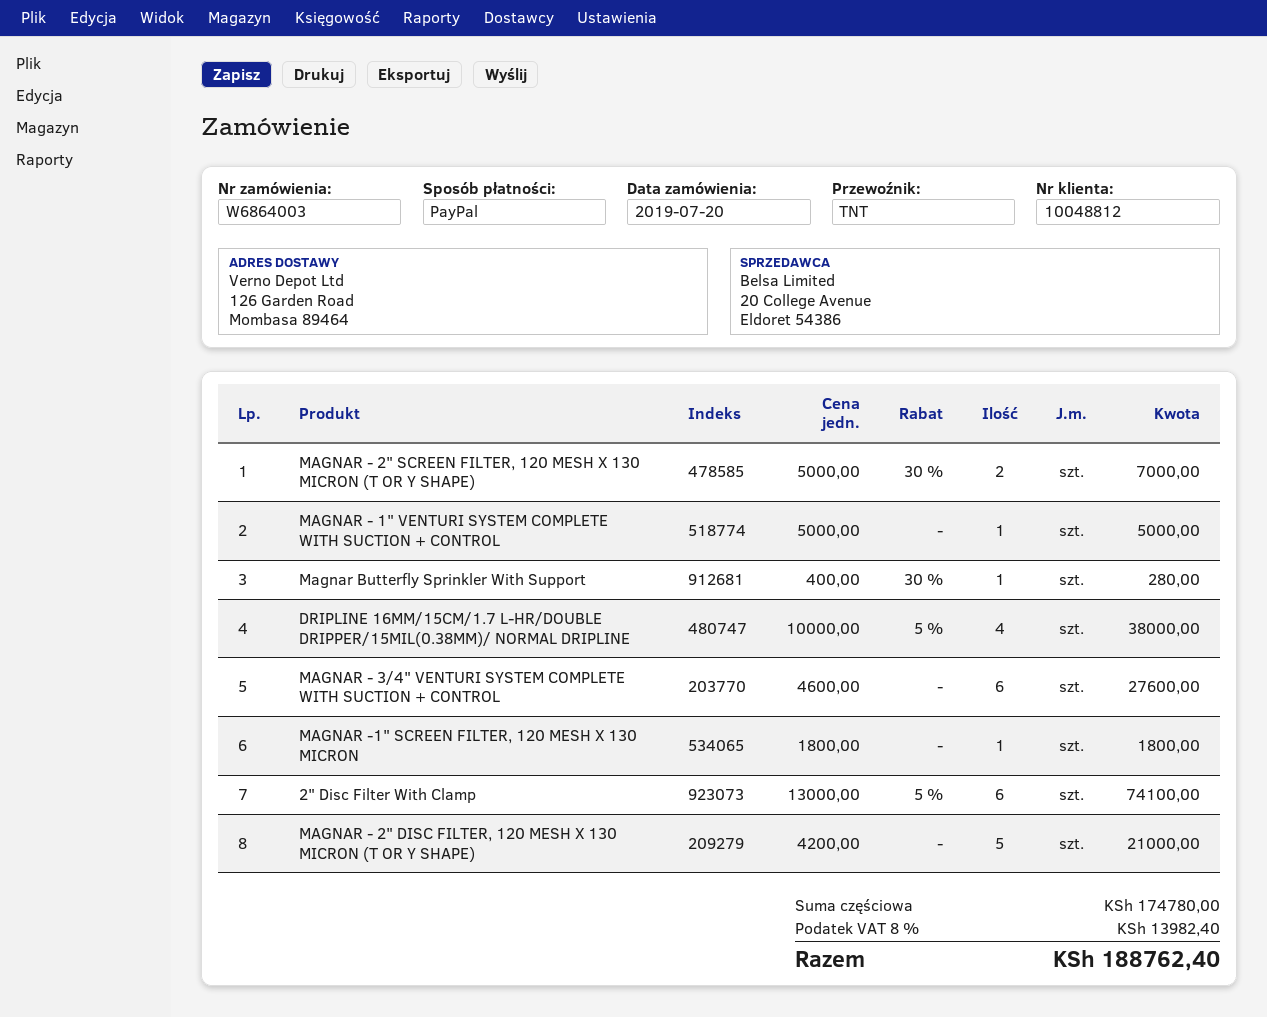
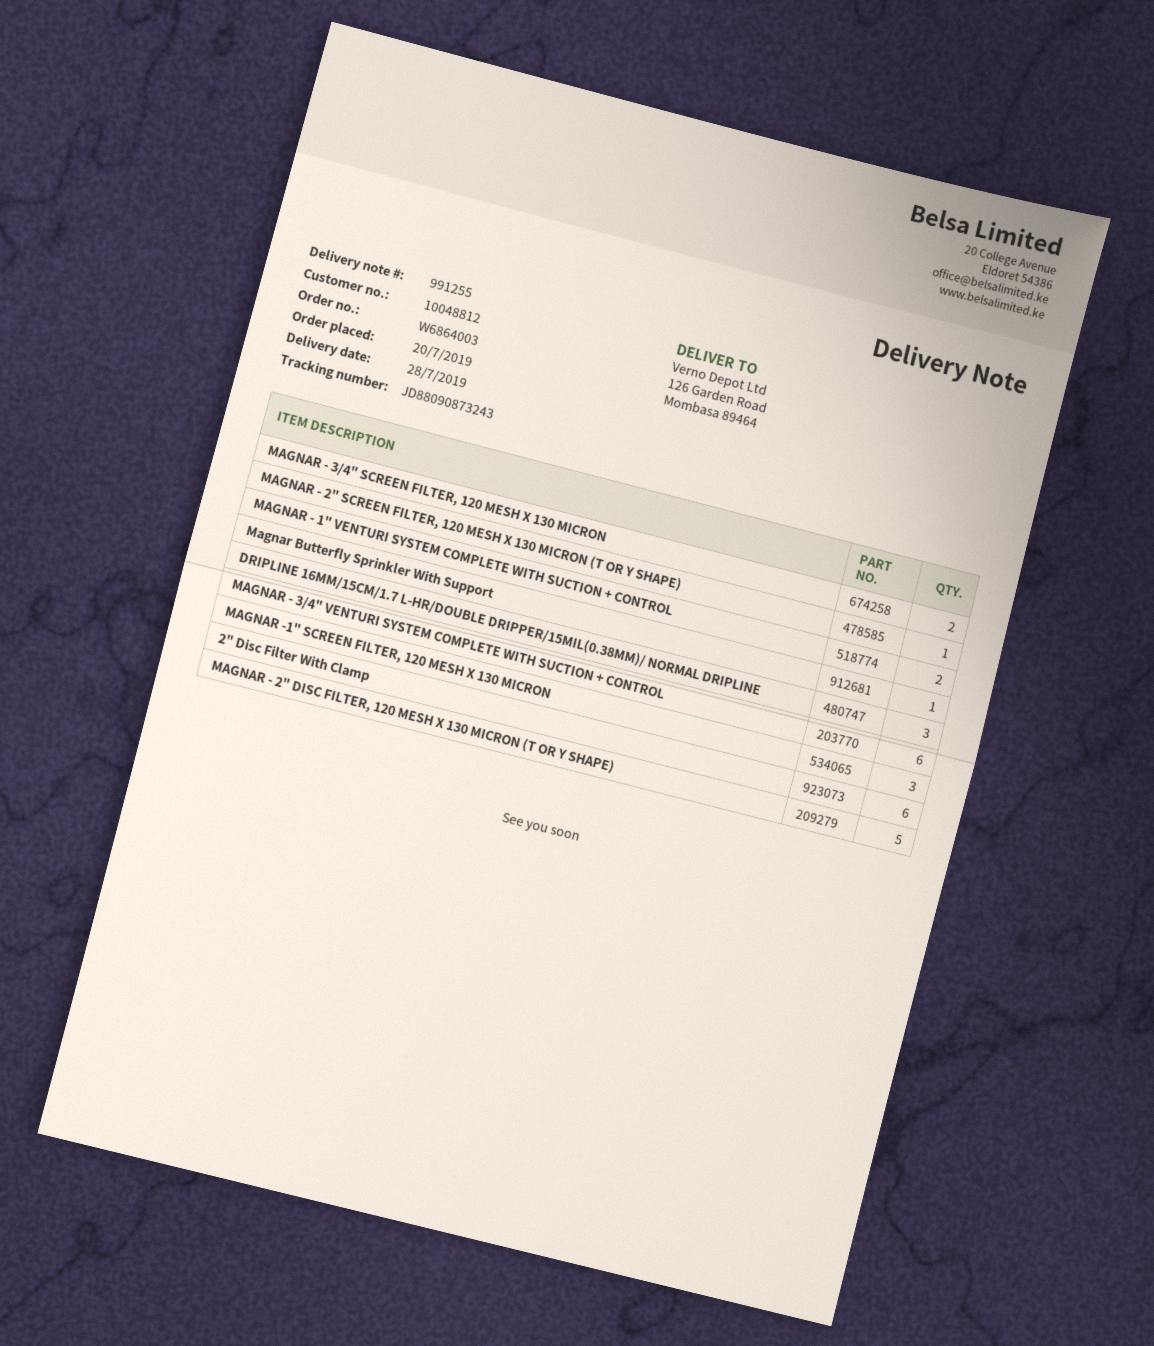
MAGNAR - 2" SCREEN FILTER, 120 MESH X 130 MICRON (T OR Y SHAPE): 2 -> 1
MAGNAR - 1" VENTURI SYSTEM COMPLETE WITH SUCTION + CONTROL: 1 -> 2
DRIPLINE 16MM/15CM/1.7 L-HR/DOUBLE DRIPPER/15MIL(0.38MM)/ NORMAL DRIPLINE: 4 -> 3
MAGNAR -1" SCREEN FILTER, 120 MESH X 130 MICRON: 1 -> 3
MAGNAR - 3/4" SCREEN FILTER, 120 MESH X 130 MICRON: none -> 2

